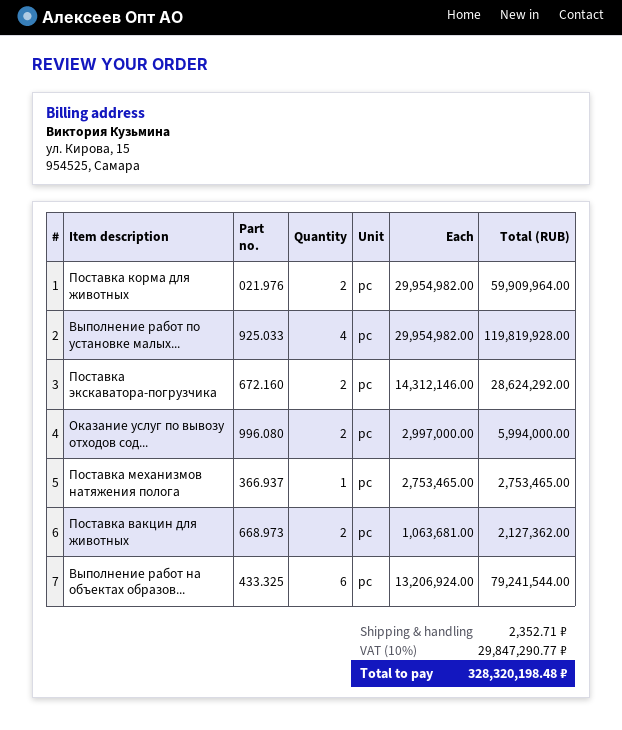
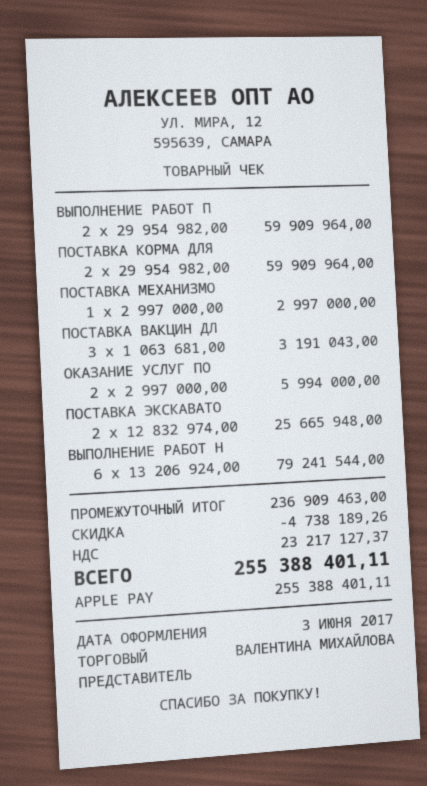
Выполнение работ по установке малых...: 4 x 29954982.00 = 119819928.00 -> 2 x 29954982.00 = 59909964.00
Поставка экскаватора-погрузчика: 2 x 14312146.00 = 28624292.00 -> 2 x 12832974.00 = 25665948.00
Поставка механизмов натяжения полога: 1 x 2753465.00 = 2753465.00 -> 1 x 2997000.00 = 2997000.00
Поставка вакцин для животных: 2 x 1063681.00 = 2127362.00 -> 3 x 1063681.00 = 3191043.00
discount: none -> 4738189.26
shipping: 2352.71 -> none
tax: 29847290.77 -> 23217127.37
total: 328320198.48 -> 255388401.11

